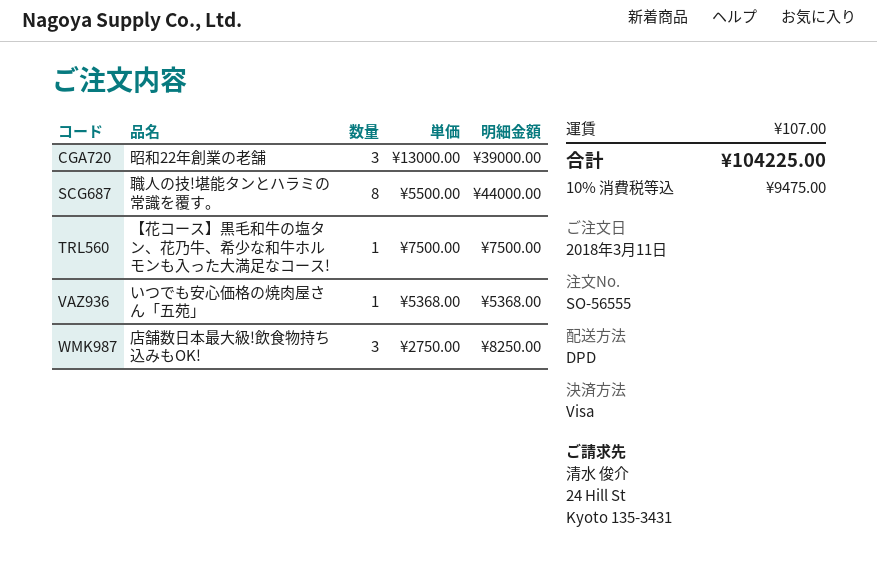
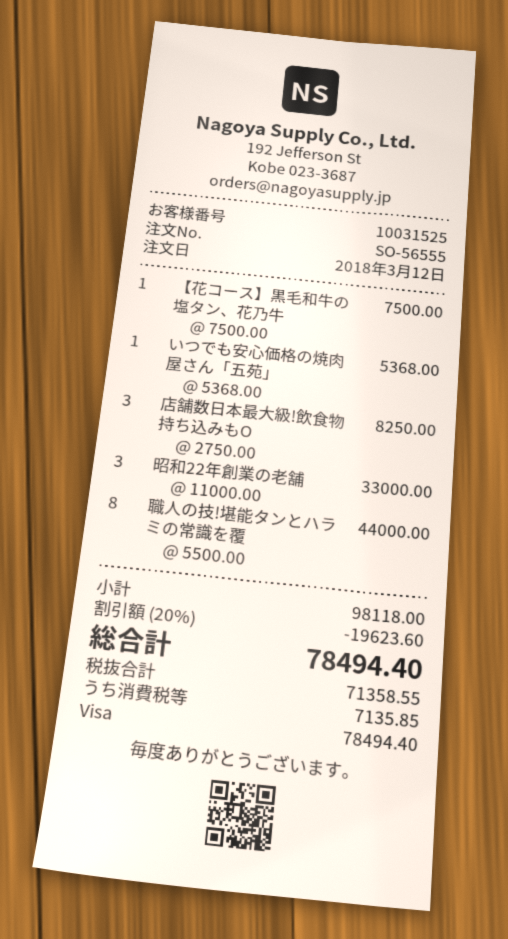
order date: 2018-03-11 -> 2018-03-12
昭和22年創業の老舗: 3 x 13000.00 = 39000.00 -> 3 x 11000.00 = 33000.00
discount: none -> 20% = 19623.60
shipping: 107.00 -> none
tax: 9475.00 -> 7135.85
total: 104225.00 -> 78494.40

